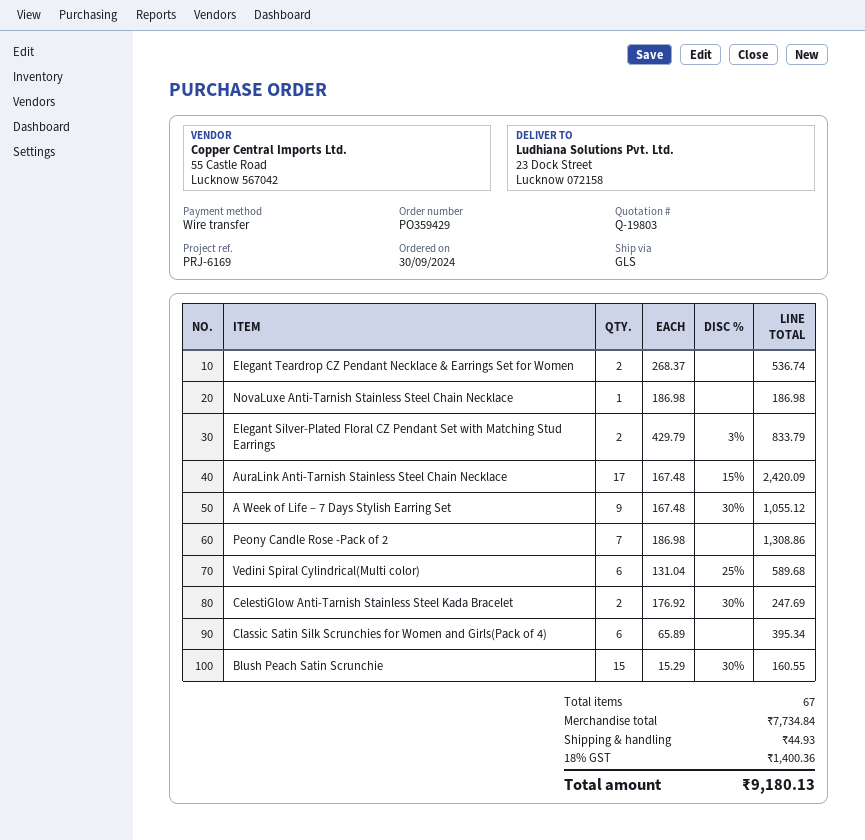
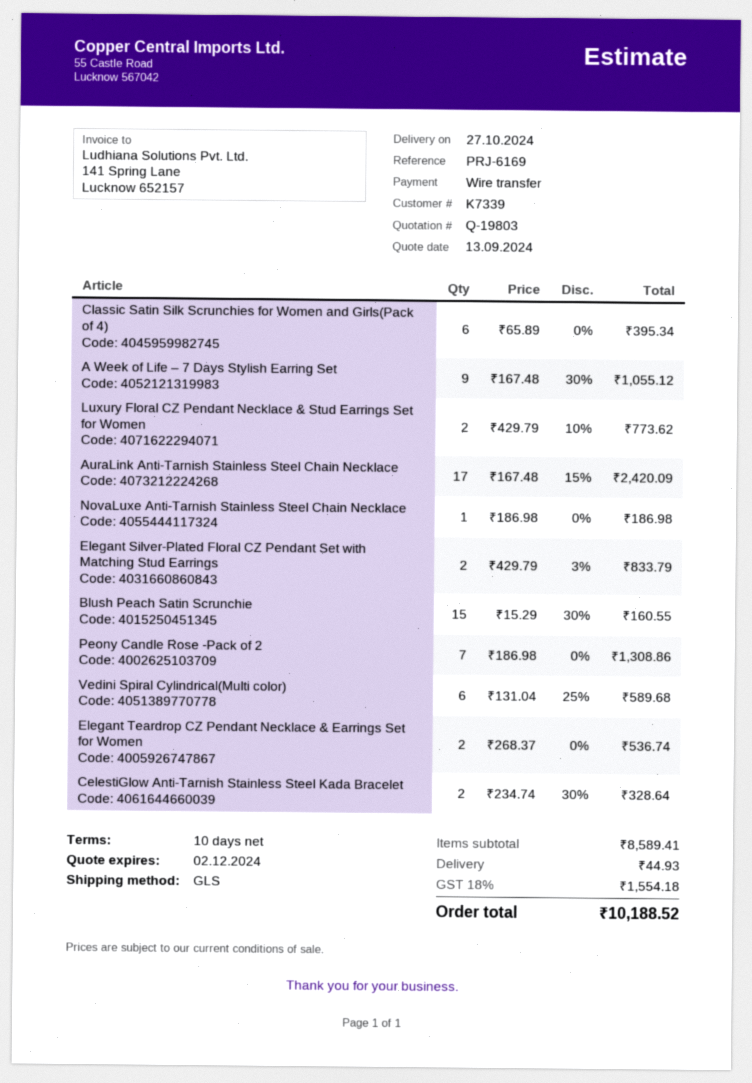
CelestiGlow Anti-Tarnish Stainless Steel Kada Bracelet: 2 x 176.92 - 30% = 247.69 -> 2 x 234.74 - 30% = 328.64
Luxury Floral CZ Pendant Necklace & Stud Earrings Set for Women: none -> 2 x 429.79 - 10% = 773.62
subtotal: 7734.84 -> 8589.41
tax: 18% = 1400.36 -> 18% = 1554.18
total: 9180.13 -> 10188.52

